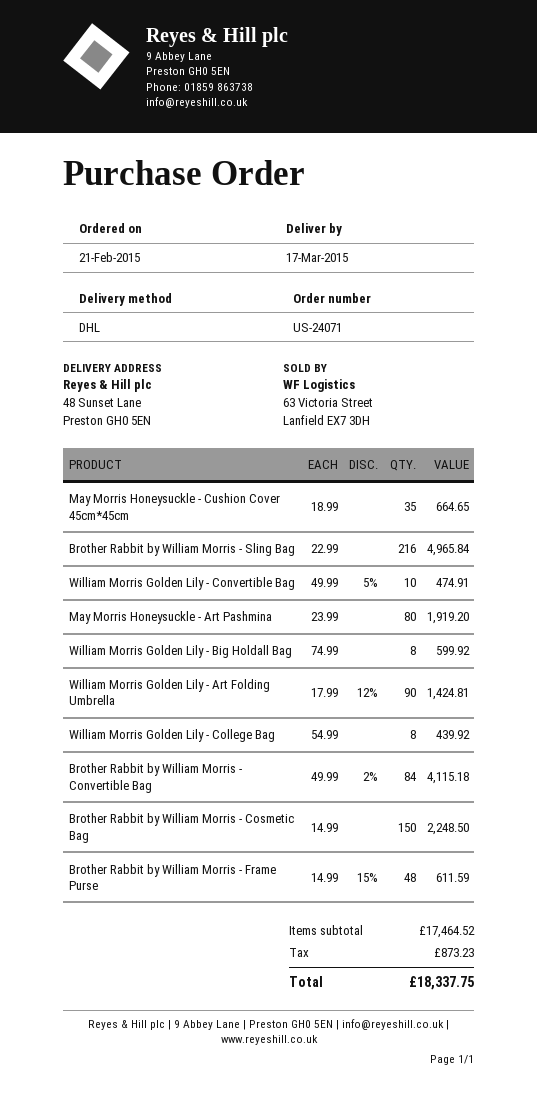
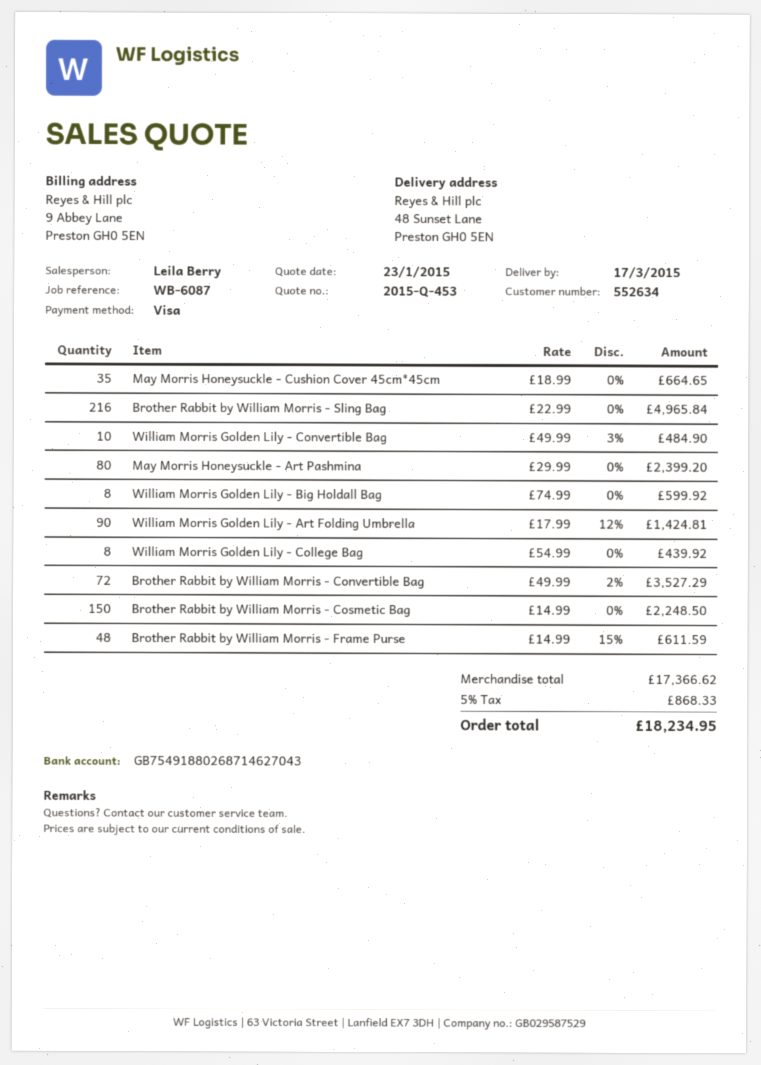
William Morris Golden Lily - Convertible Bag: 10 x 49.99 - 5% = 474.91 -> 10 x 49.99 - 3% = 484.90
May Morris Honeysuckle - Art Pashmina: 80 x 23.99 = 1919.20 -> 80 x 29.99 = 2399.20
Brother Rabbit by William Morris - Convertible Bag: 84 x 49.99 - 2% = 4115.18 -> 72 x 49.99 - 2% = 3527.29
subtotal: 17464.52 -> 17366.62
tax: 873.23 -> 868.33
total: 18337.75 -> 18234.95

